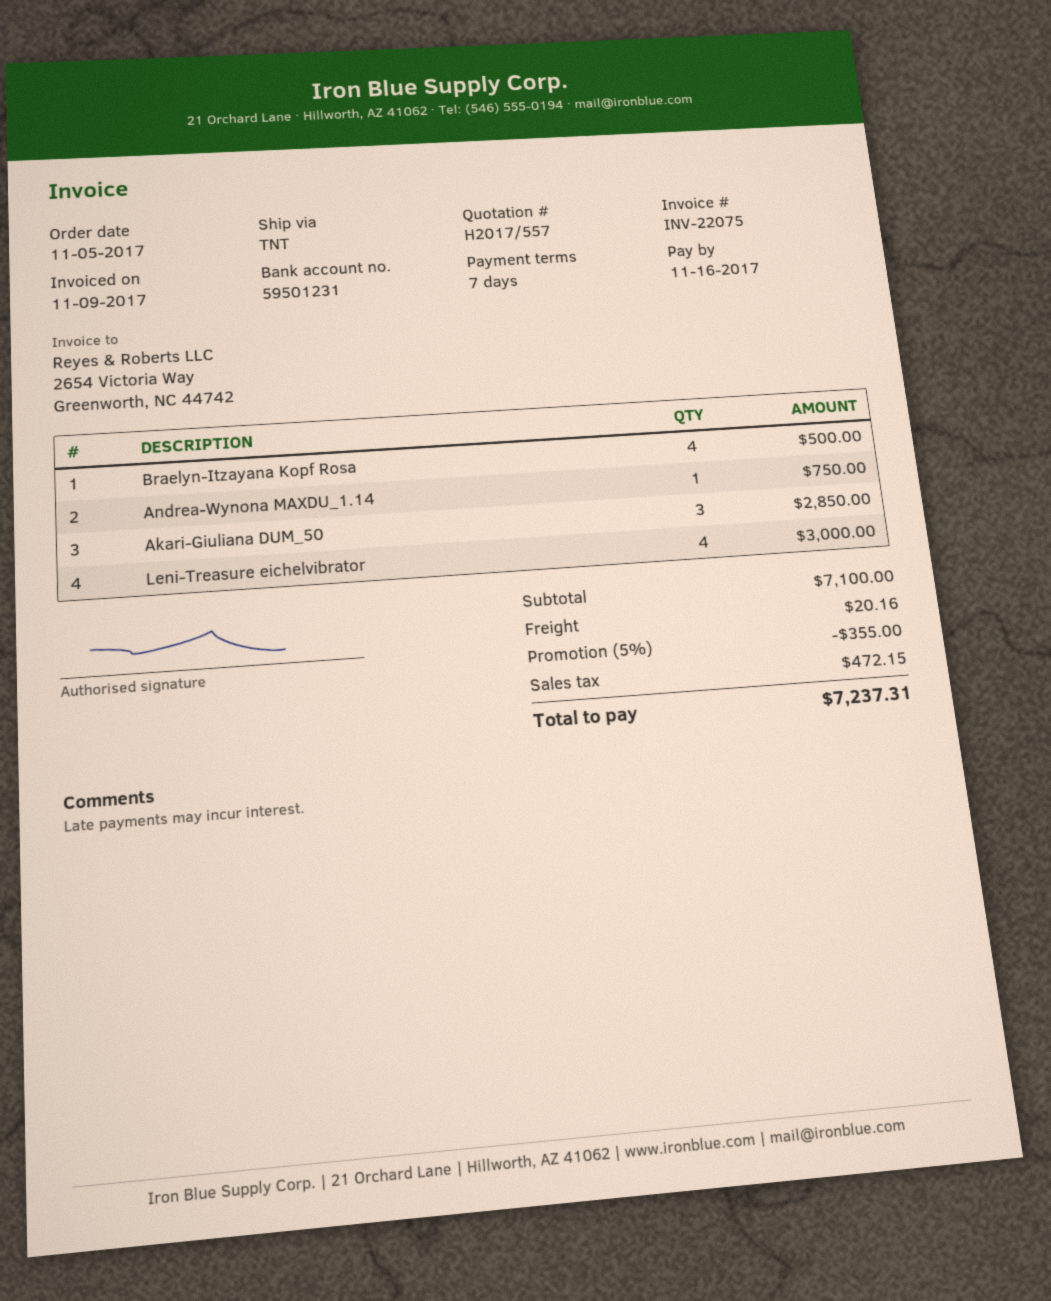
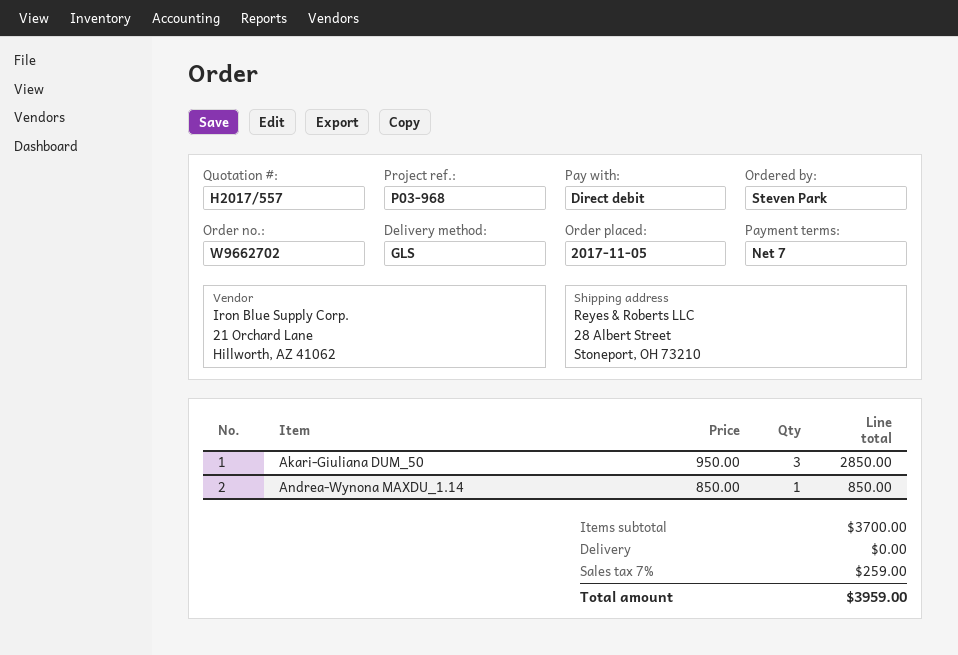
shipping method: TNT -> GLS
Braelyn-Itzayana Kopf Rosa: 4 for 500.00 -> none
Andrea-Wynona MAXDU_1.14: 1 for 750.00 -> 1 for 850.00
Leni-Treasure eichelvibrator: 4 for 3000.00 -> none
subtotal: 7100.00 -> 3700.00
discount: 5% = 355.00 -> none
shipping: 20.16 -> 0.00
tax: 472.15 -> 259.00
total: 7237.31 -> 3959.00

